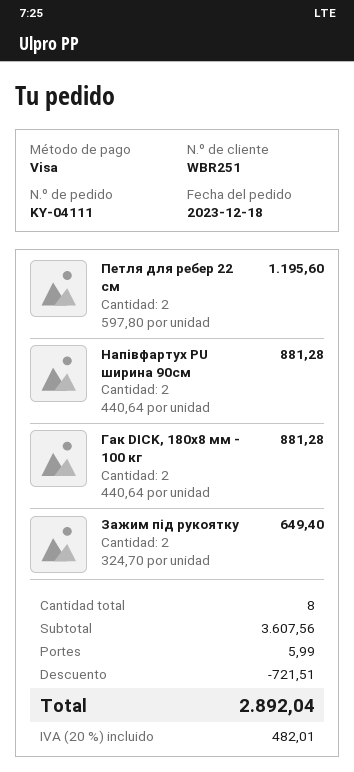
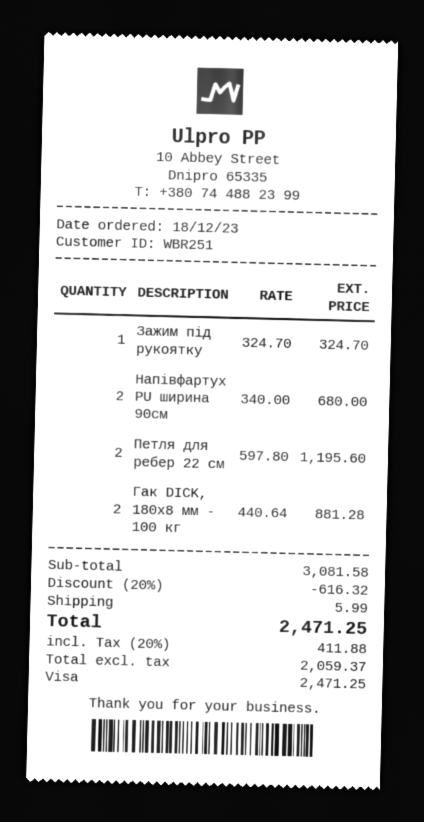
Напівфартух PU ширина 90см: 2 x 440.64 = 881.28 -> 2 x 340.00 = 680.00
Зажим під рукоятку: 2 x 324.70 = 649.40 -> 1 x 324.70 = 324.70
subtotal: 3607.56 -> 3081.58
discount: 721.51 -> 616.32
tax: 20% = 482.01 -> 20% = 411.88
total: 2892.04 -> 2471.25

